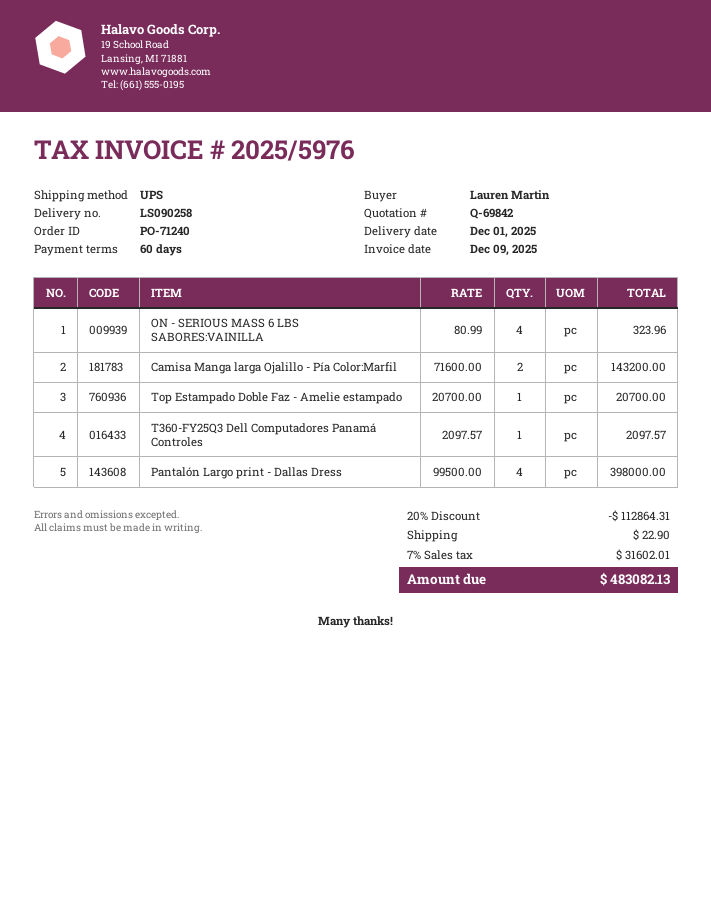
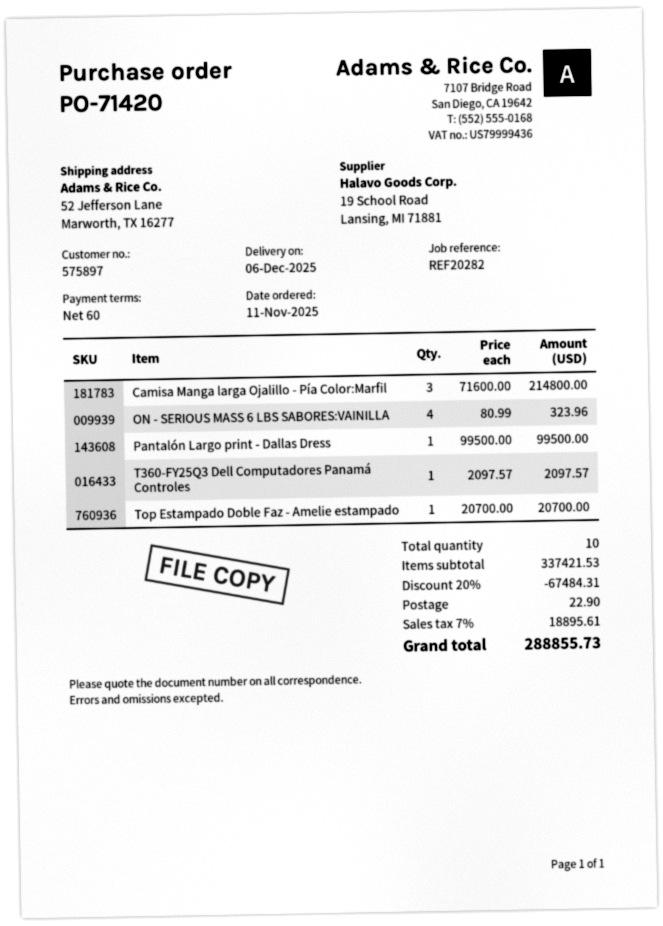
order number: PO-71240 -> PO-71420
delivery date: 2025-12-01 -> 2025-12-06
Camisa Manga larga Ojalillo - Pía Color:Marfil: 2 x 71600.00 = 143200.00 -> 3 x 71600.00 = 214800.00
Pantalón Largo print - Dallas Dress: 4 x 99500.00 = 398000.00 -> 1 x 99500.00 = 99500.00
discount: 20% = 112864.31 -> 20% = 67484.31
tax: 7% = 31602.01 -> 7% = 18895.61
total: 483082.13 -> 288855.73

